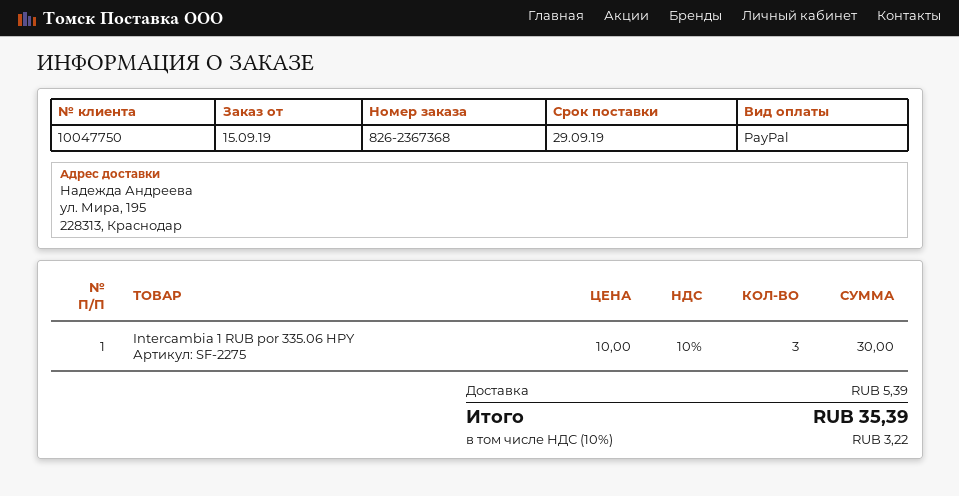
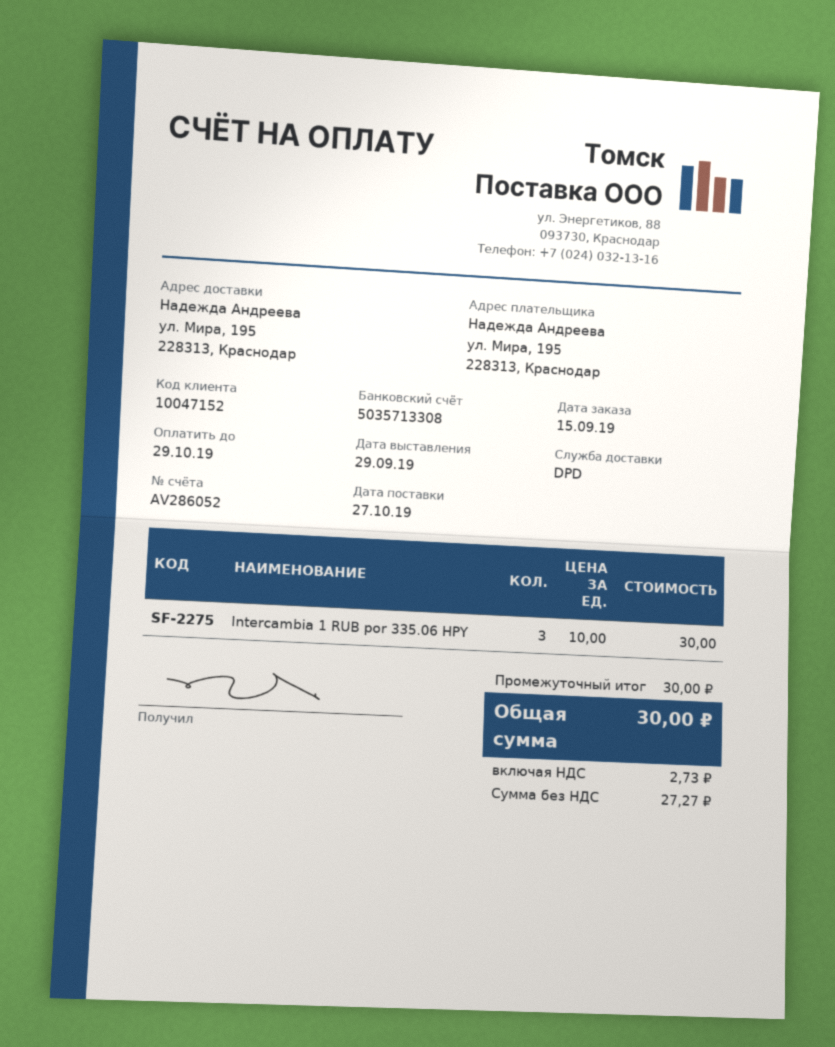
delivery date: 2019-09-29 -> 2019-10-27
customer number: 10047750 -> 10047152
shipping: 5.39 -> none
tax: 3.22 -> 2.73
total: 35.39 -> 30.00

